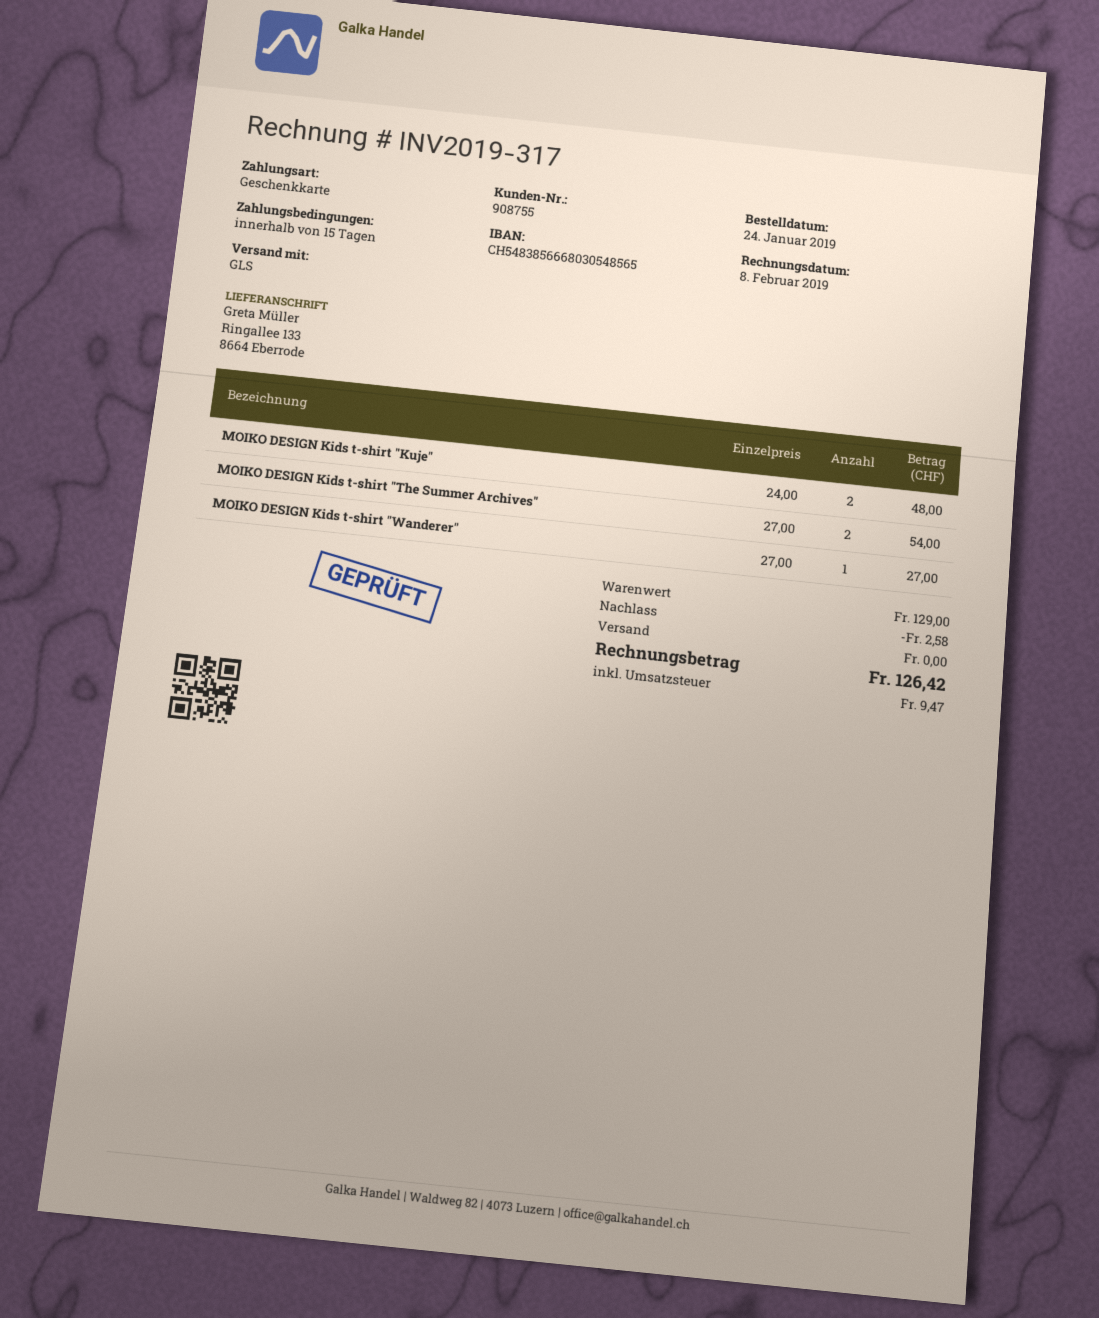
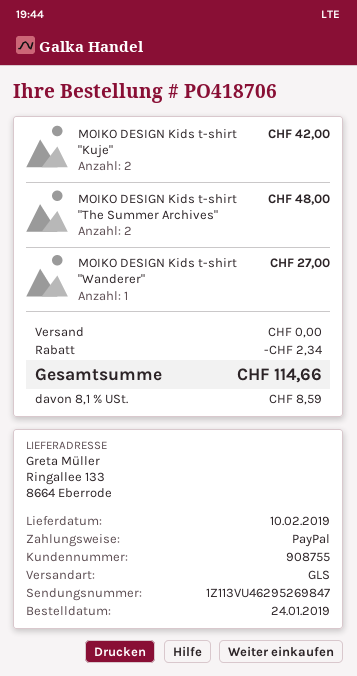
payment method: gift card -> PayPal
MOIKO DESIGN Kids t-shirt "Kuje": 2 for 48.00 -> 2 for 42.00
MOIKO DESIGN Kids t-shirt "The Summer Archives": 2 for 54.00 -> 2 for 48.00
discount: 2.58 -> 2.34
tax: 9.47 -> 8.59
total: 126.42 -> 114.66

